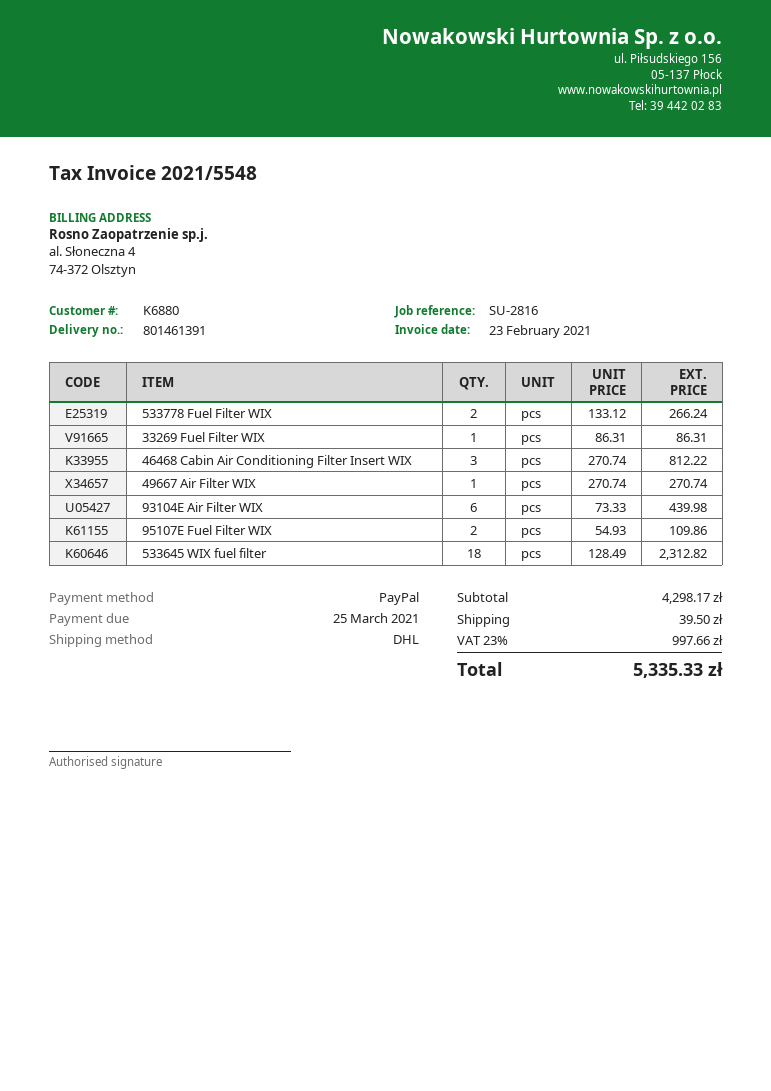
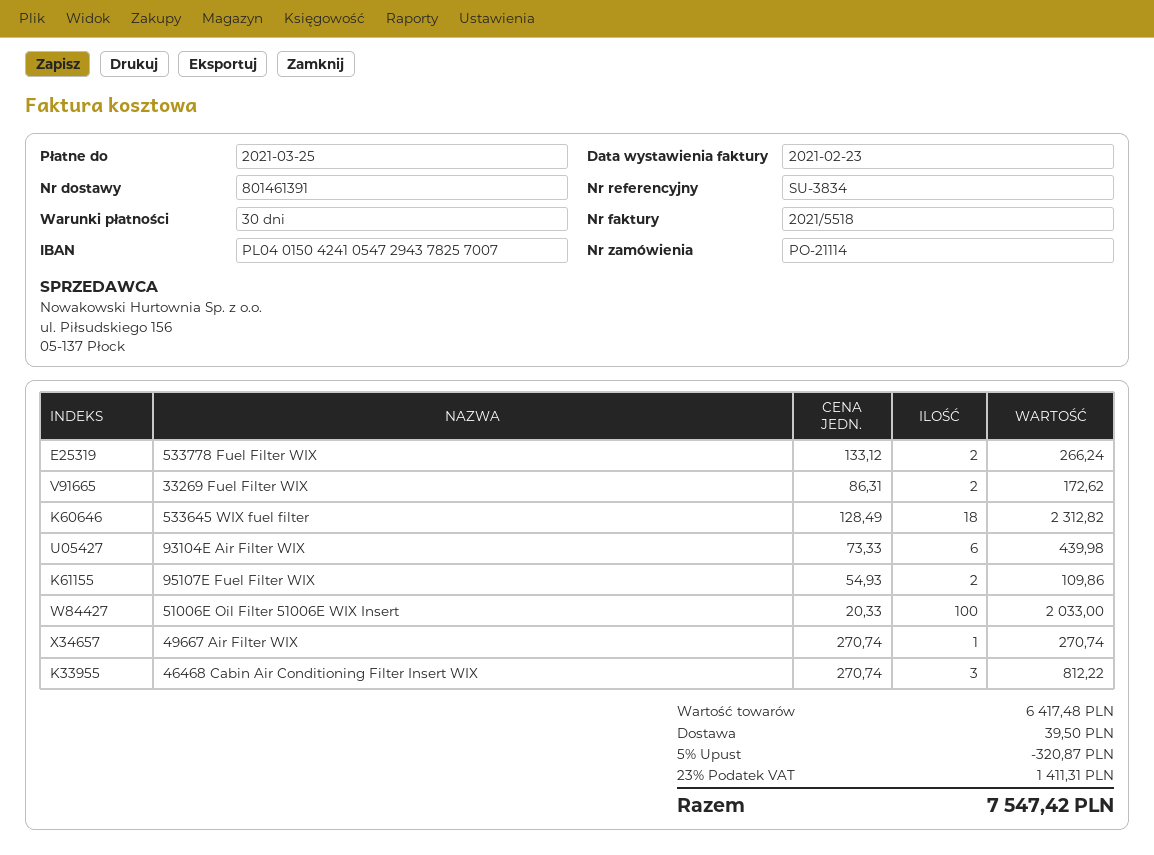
invoice number: 2021/5548 -> 2021/5518
reference: SU-2816 -> SU-3834
33269 Fuel Filter WIX: 1 x 86.31 = 86.31 -> 2 x 86.31 = 172.62
51006E Oil Filter 51006E WIX Insert: none -> 100 x 20.33 = 2033.00
subtotal: 4298.17 -> 6417.48
discount: none -> 5% = 320.87
tax: 23% = 997.66 -> 23% = 1411.31
total: 5335.33 -> 7547.42

